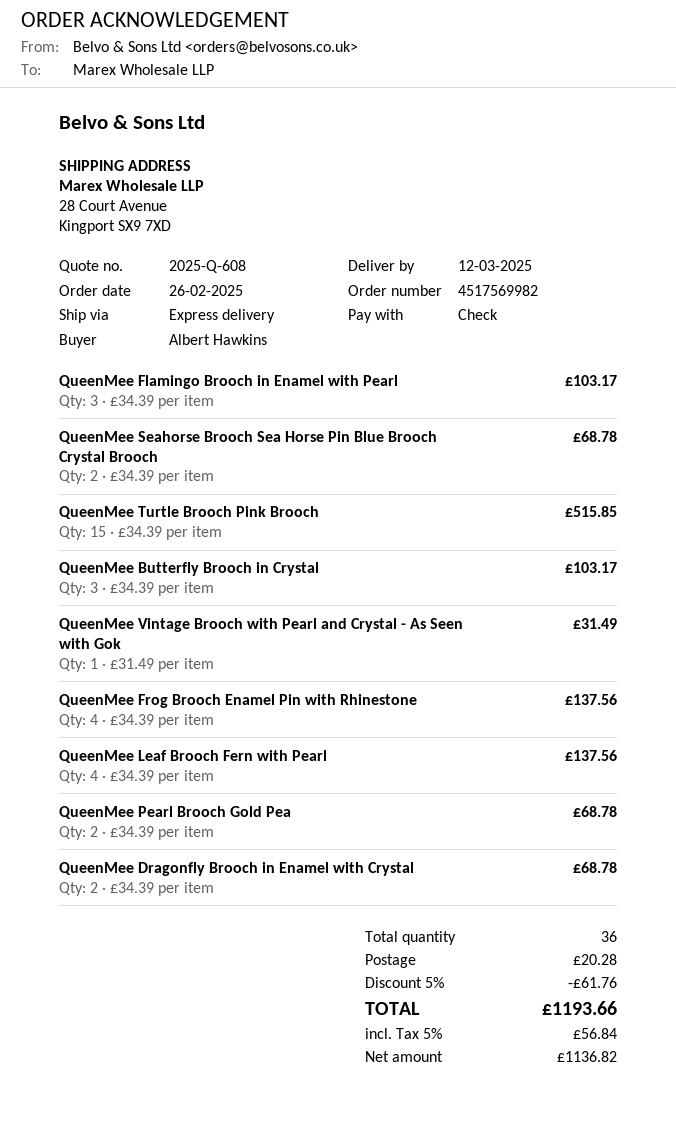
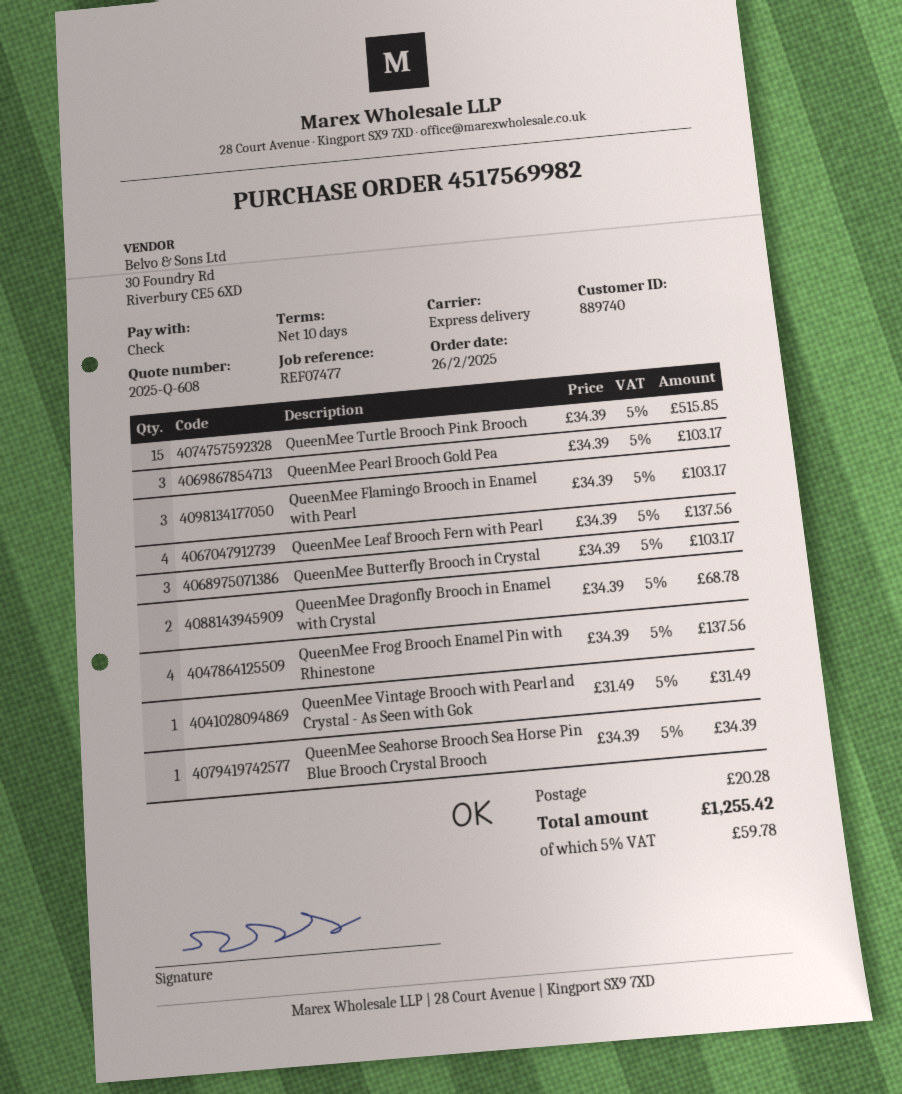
QueenMee Seahorse Brooch Sea Horse Pin Blue Brooch Crystal Brooch: 2 x 34.39 = 68.78 -> 1 x 34.39 = 34.39
QueenMee Pearl Brooch Gold Pea: 2 x 34.39 = 68.78 -> 3 x 34.39 = 103.17
discount: 5% = 61.76 -> none
tax: 5% = 56.84 -> 5% = 59.78
total: 1193.66 -> 1255.42

